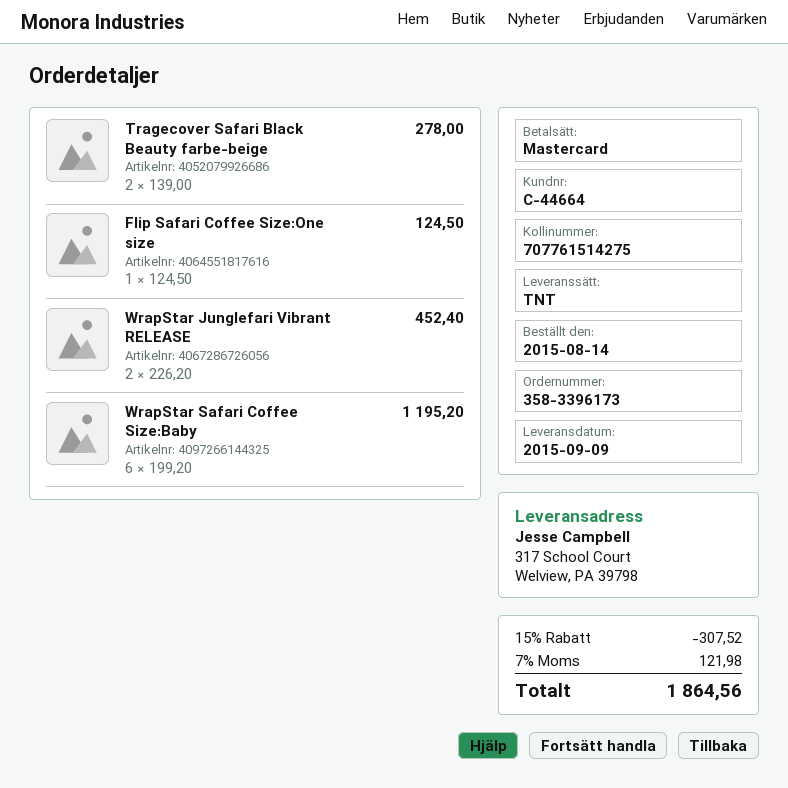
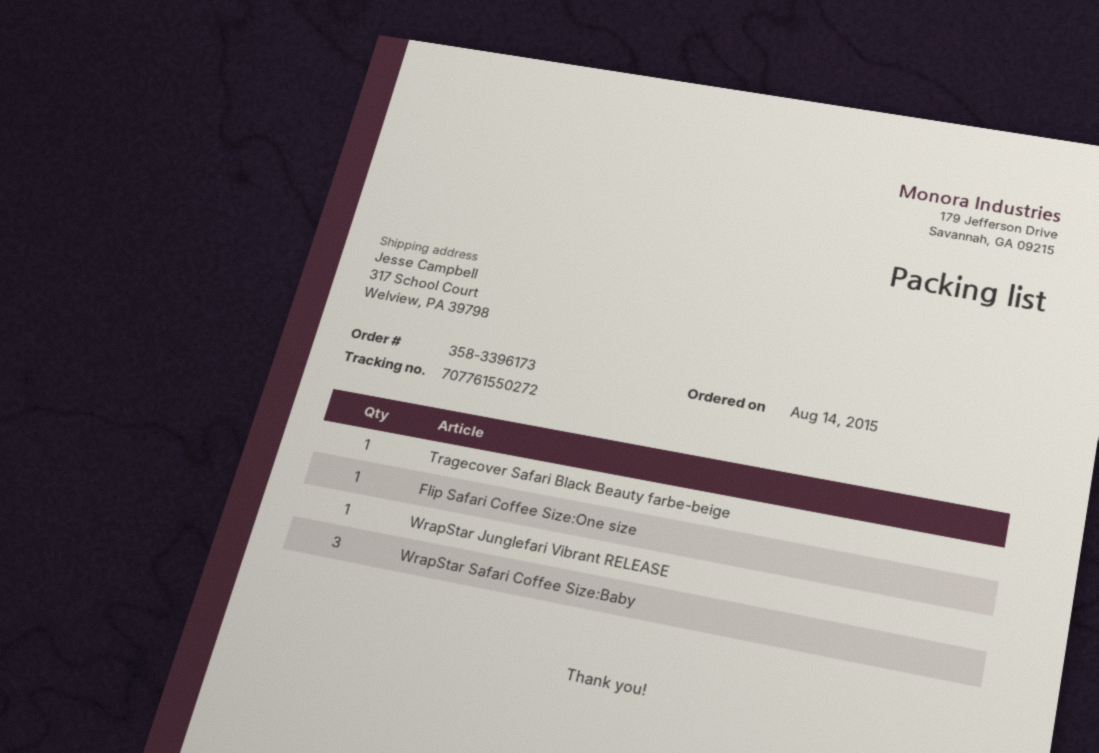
tracking number: 707761514275 -> 707761550272
Tragecover Safari Black Beauty farbe-beige: 2 -> 1
WrapStar Junglefari Vibrant RELEASE: 2 -> 1
WrapStar Safari Coffee Size:Baby: 6 -> 3

